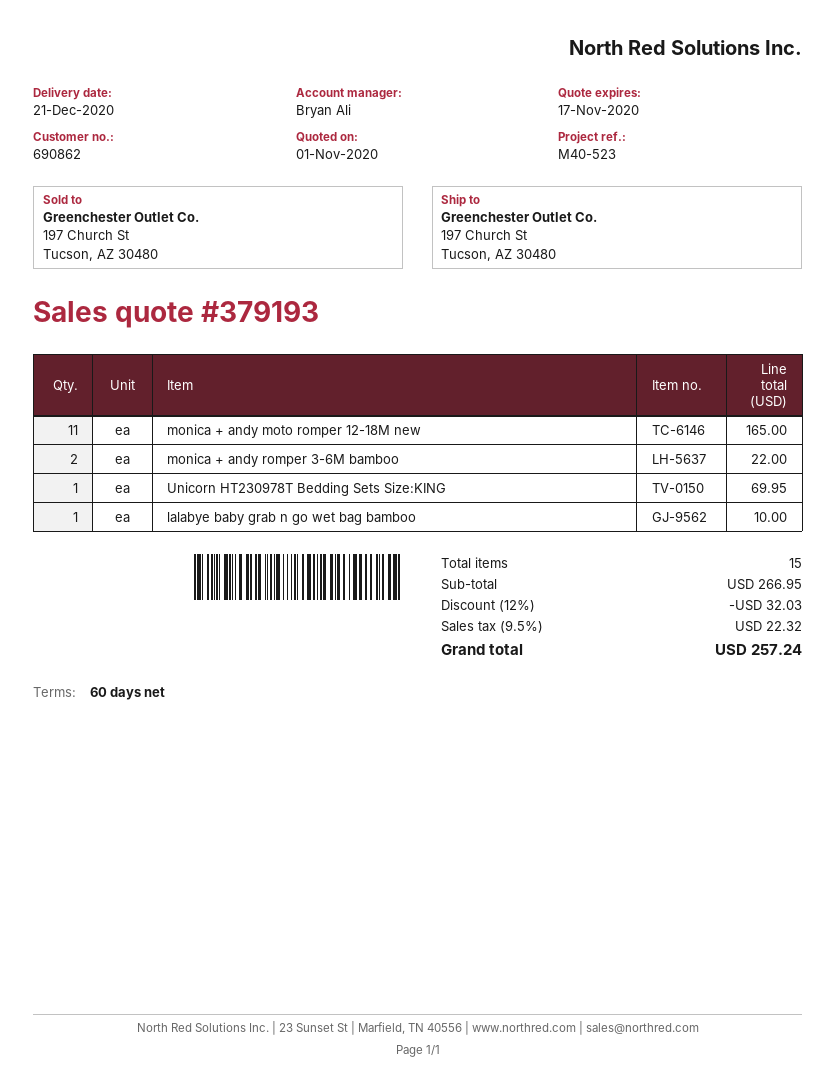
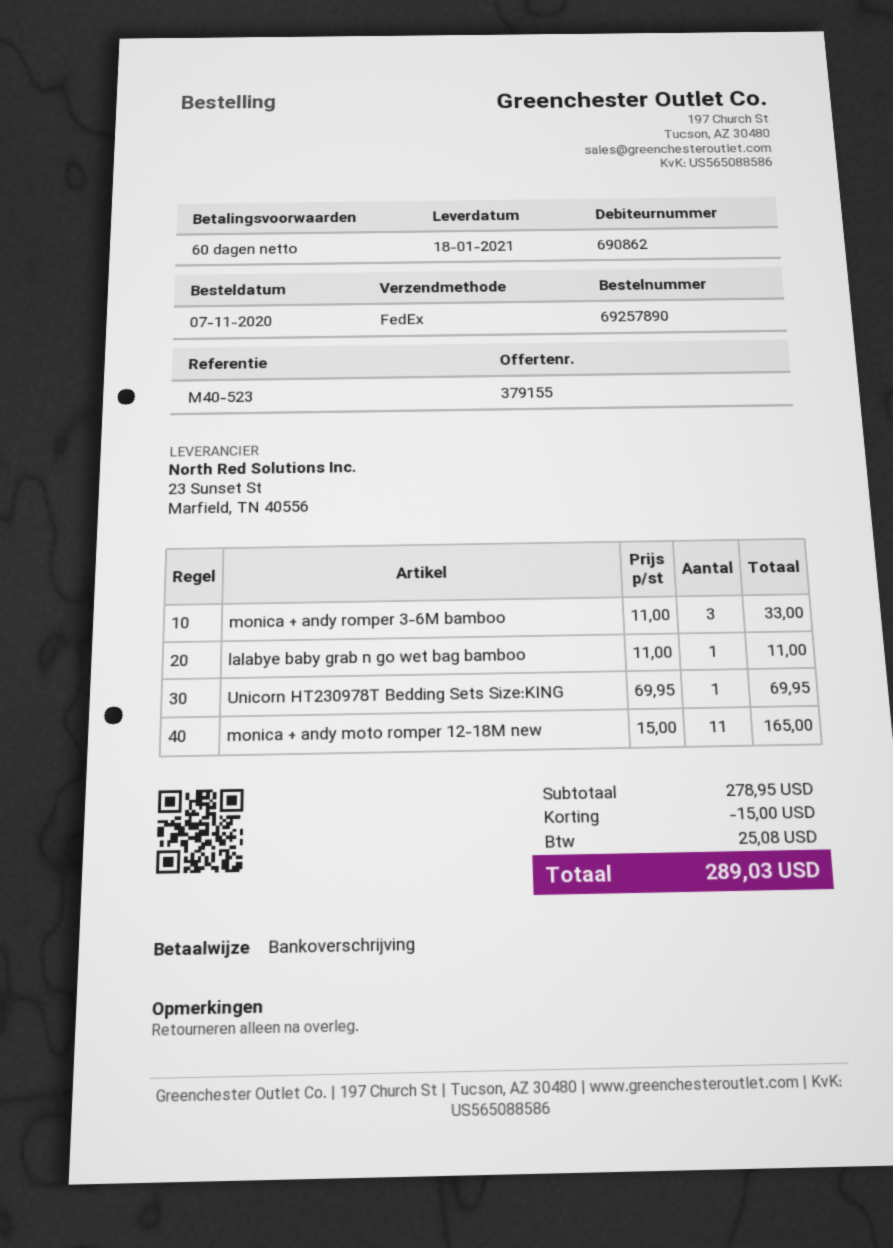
quote number: 379193 -> 379155
delivery date: 2020-12-21 -> 2021-01-18
monica + andy romper 3-6M bamboo: 2 for 22.00 -> 3 for 33.00
lalabye baby grab n go wet bag bamboo: 1 for 10.00 -> 1 for 11.00
subtotal: 266.95 -> 278.95
discount: 32.03 -> 15.00
tax: 22.32 -> 25.08
total: 257.24 -> 289.03

